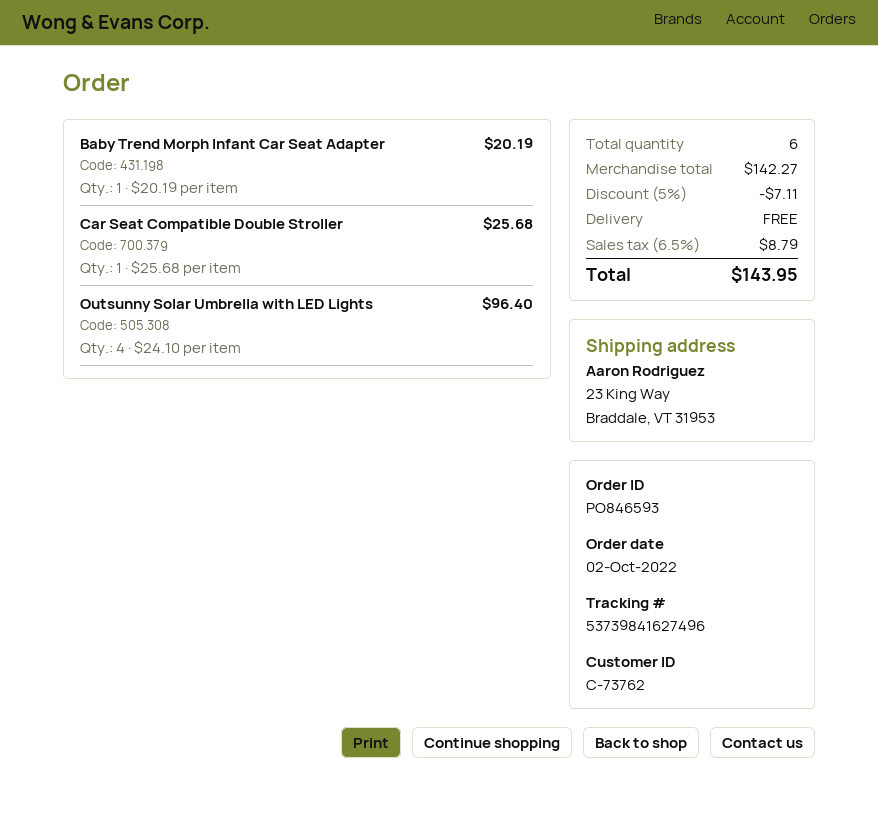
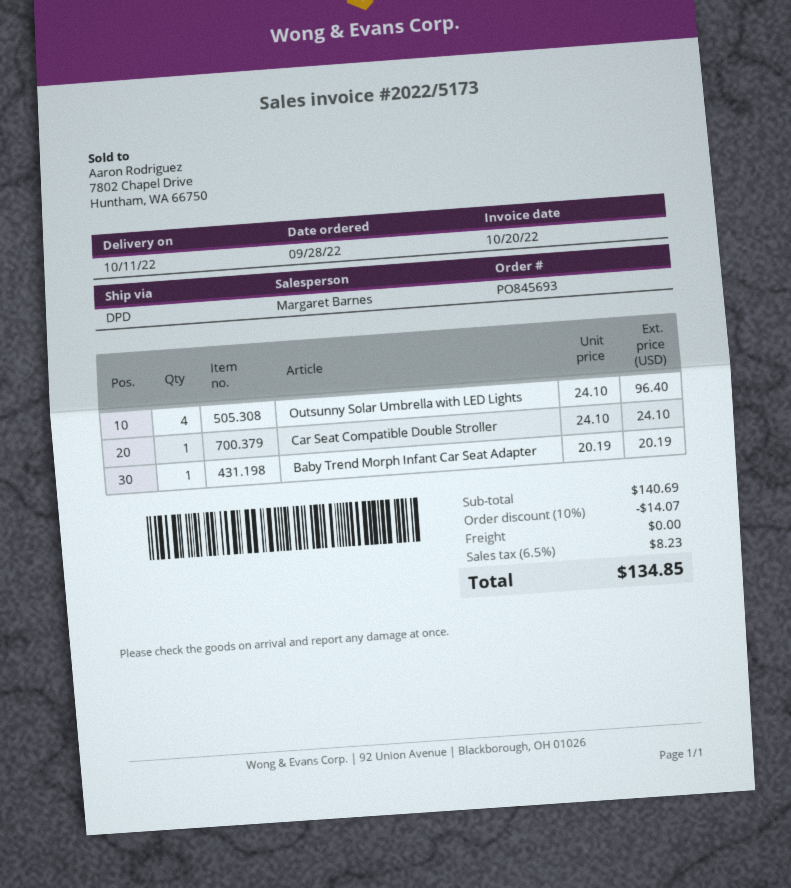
order number: PO846593 -> PO845693
order date: 2022-10-02 -> 2022-09-28
Car Seat Compatible Double Stroller: 1 x 25.68 = 25.68 -> 1 x 24.10 = 24.10
subtotal: 142.27 -> 140.69
discount: 5% = 7.11 -> 10% = 14.07
tax: 6.5% = 8.79 -> 6.5% = 8.23
total: 143.95 -> 134.85

